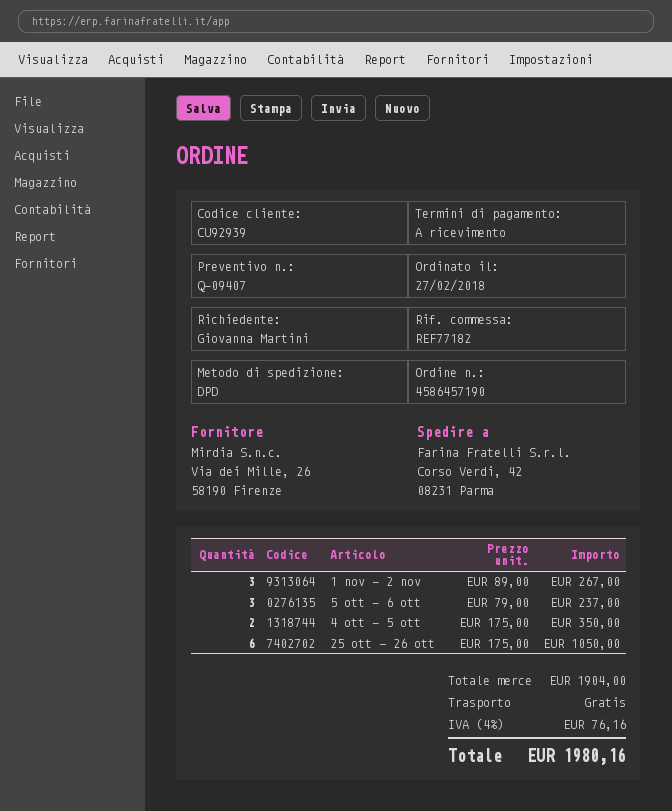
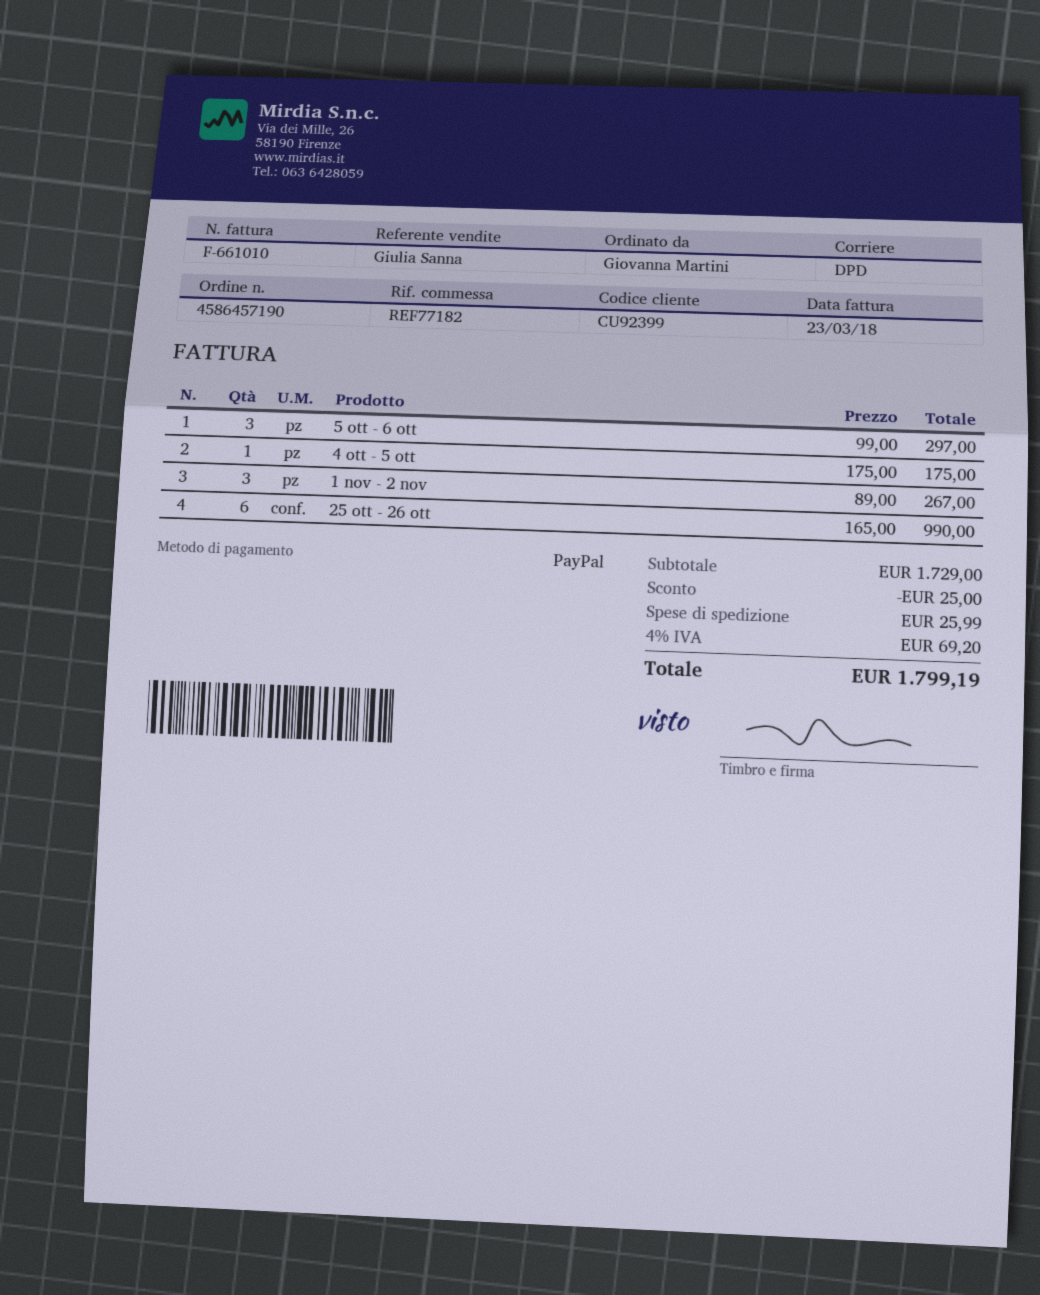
customer number: CU92939 -> CU92399
5 ott - 6 ott: 3 x 79.00 = 237.00 -> 3 x 99.00 = 297.00
4 ott - 5 ott: 2 x 175.00 = 350.00 -> 1 x 175.00 = 175.00
25 ott - 26 ott: 6 x 175.00 = 1050.00 -> 6 x 165.00 = 990.00
subtotal: 1904.00 -> 1729.00
discount: none -> 25.00
shipping: 0.00 -> 25.99
tax: 4% = 76.16 -> 4% = 69.20
total: 1980.16 -> 1799.19

